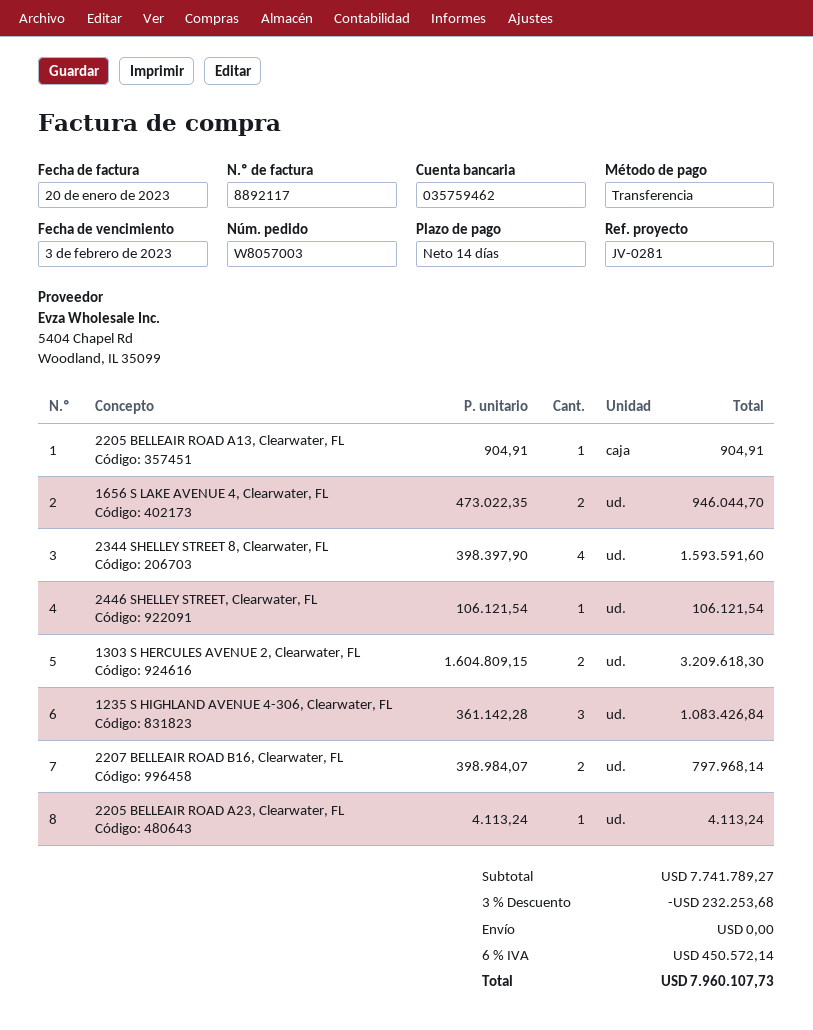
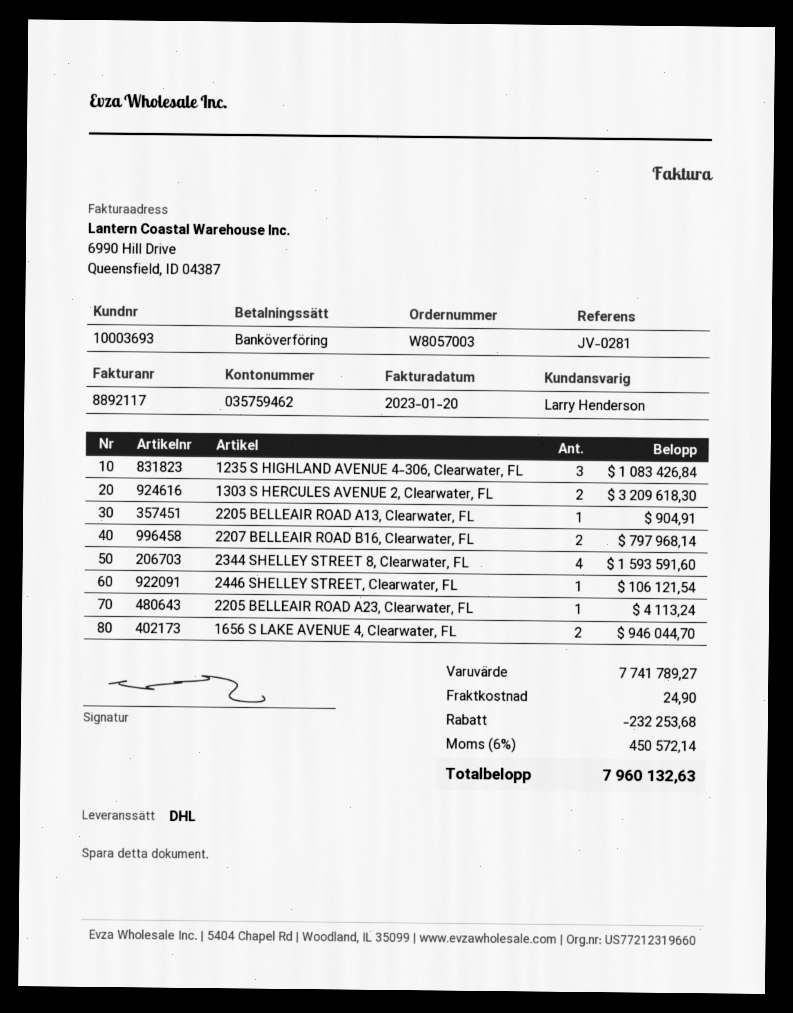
shipping: 0.00 -> 24.90
total: 7960107.73 -> 7960132.63

